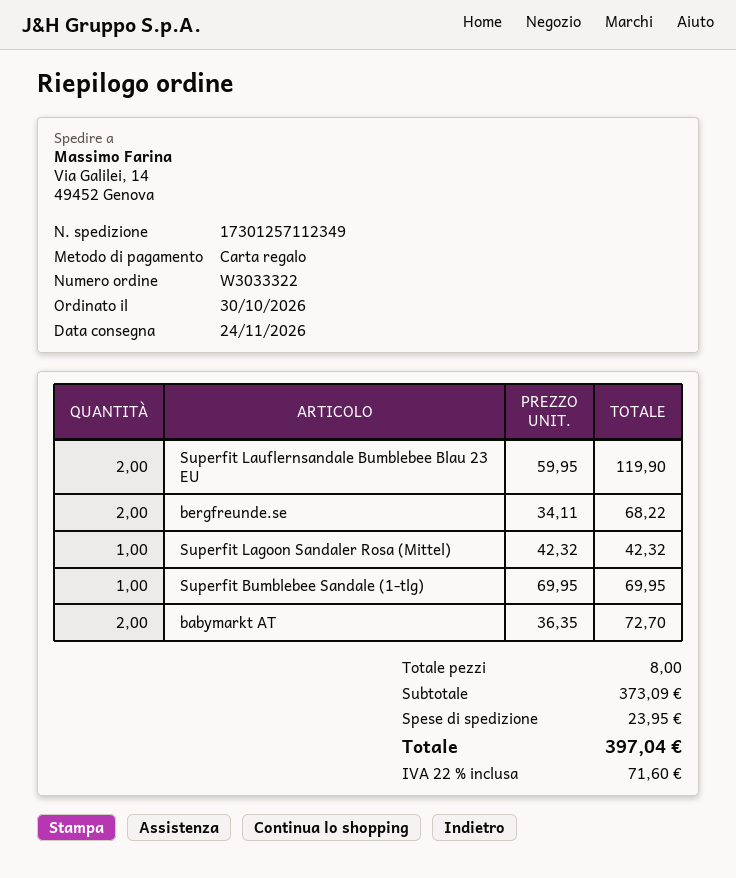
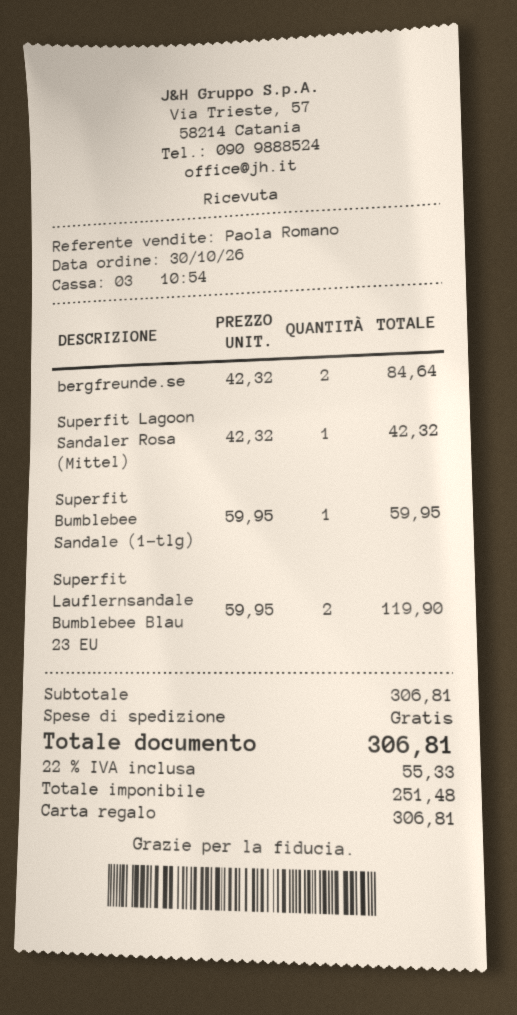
bergfreunde.se: 2 x 34.11 = 68.22 -> 2 x 42.32 = 84.64
Superfit Bumblebee Sandale (1-tlg): 1 x 69.95 = 69.95 -> 1 x 59.95 = 59.95
babymarkt AT: 2 x 36.35 = 72.70 -> none
subtotal: 373.09 -> 306.81
shipping: 23.95 -> 0.00
tax: 22% = 71.60 -> 22% = 55.33
total: 397.04 -> 306.81

